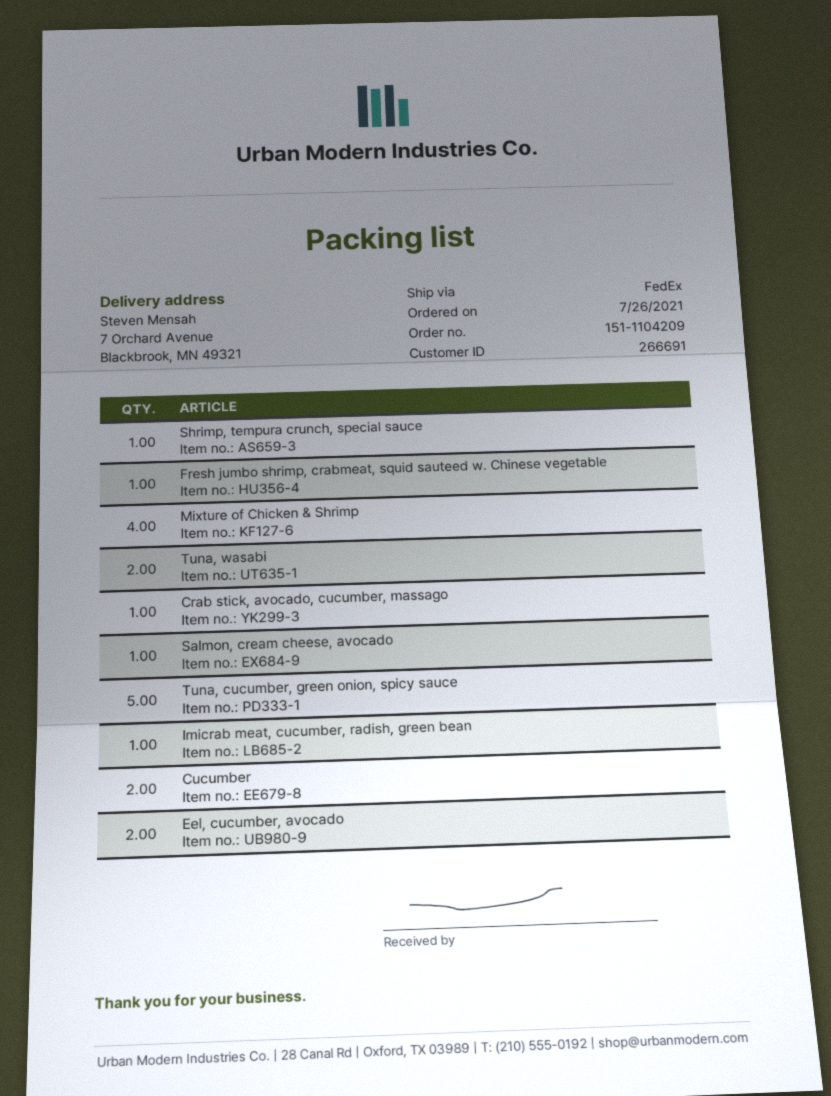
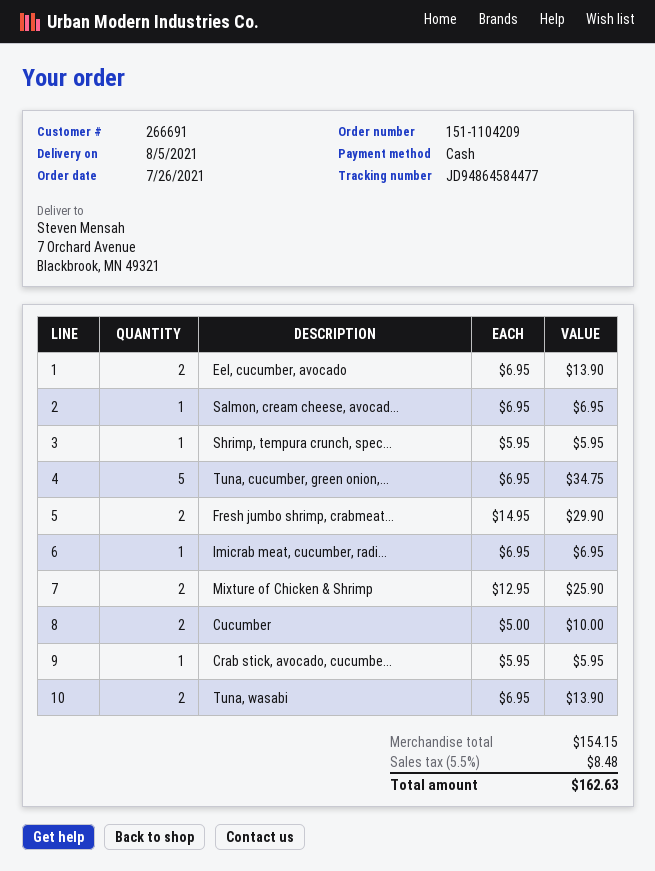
Fresh jumbo shrimp, crabmeat, squid sauteed w. Chinese vegetable: 1 -> 2
Mixture of Chicken & Shrimp: 4 -> 2

